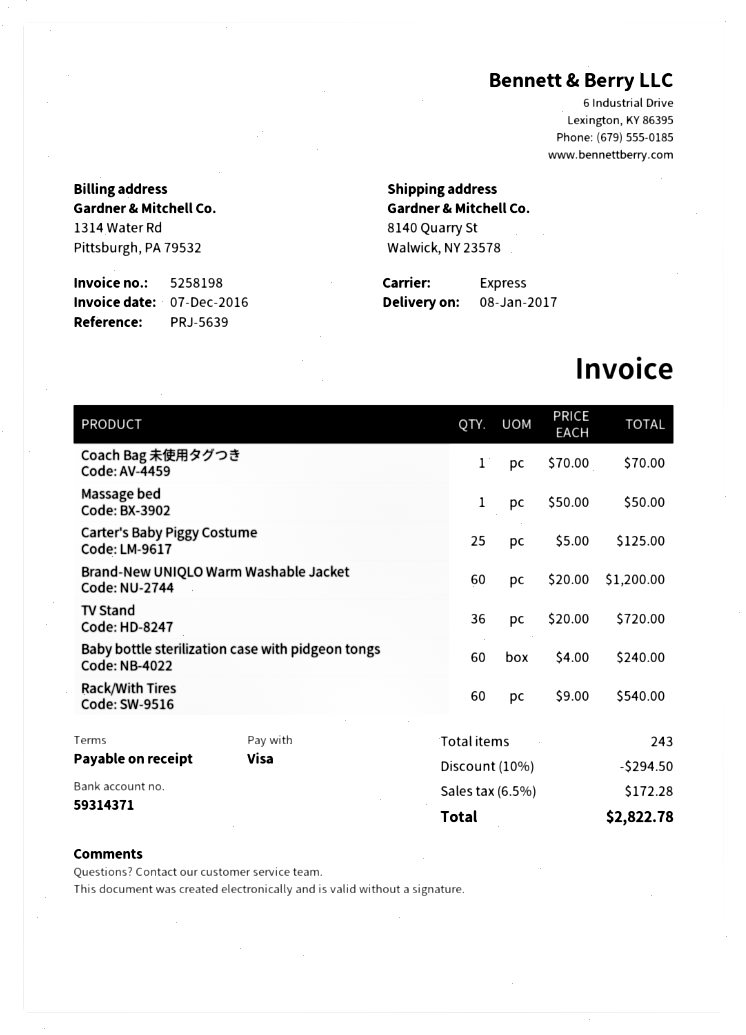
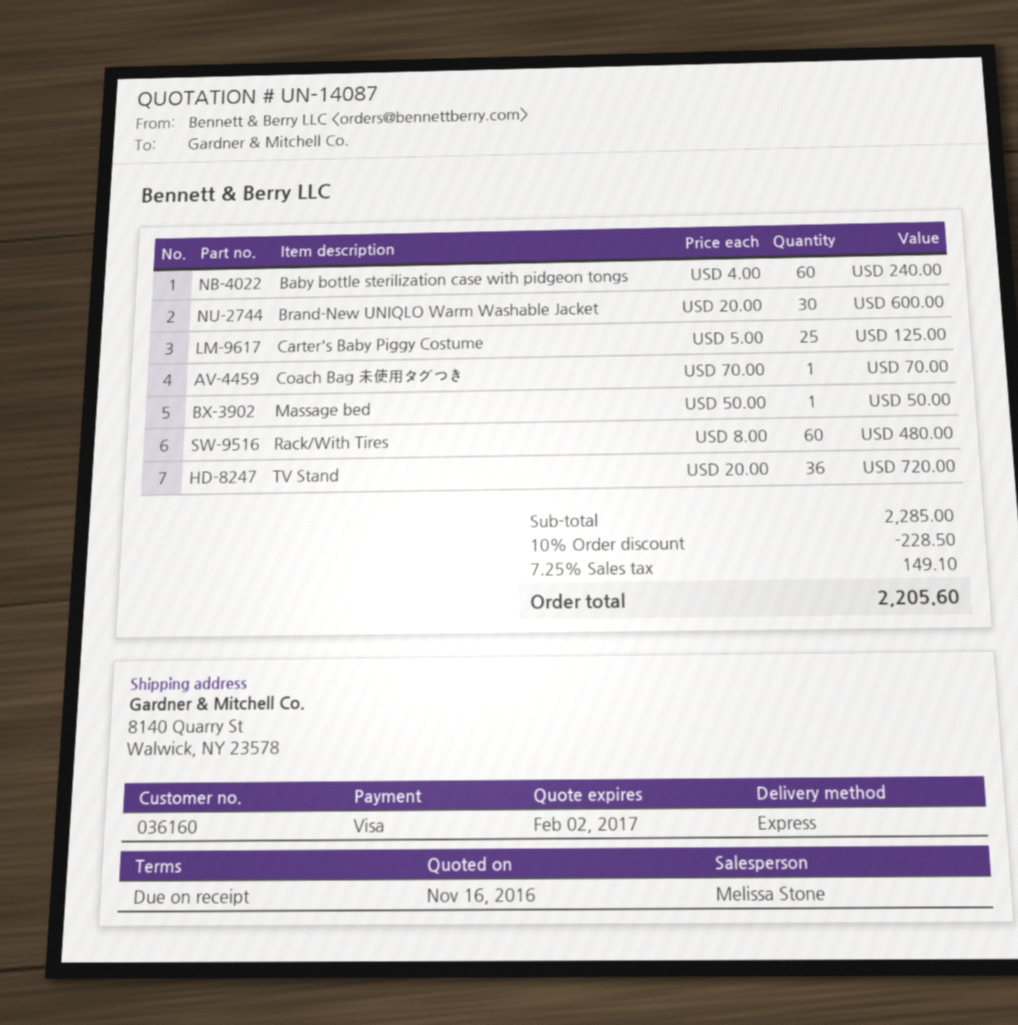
Brand-New UNIQLO Warm Washable Jacket: 60 x 20.00 = 1200.00 -> 30 x 20.00 = 600.00
Rack/With Tires: 60 x 9.00 = 540.00 -> 60 x 8.00 = 480.00
discount: 10% = 294.50 -> 10% = 228.50
tax: 6.5% = 172.28 -> 7.25% = 149.10
total: 2822.78 -> 2205.60

